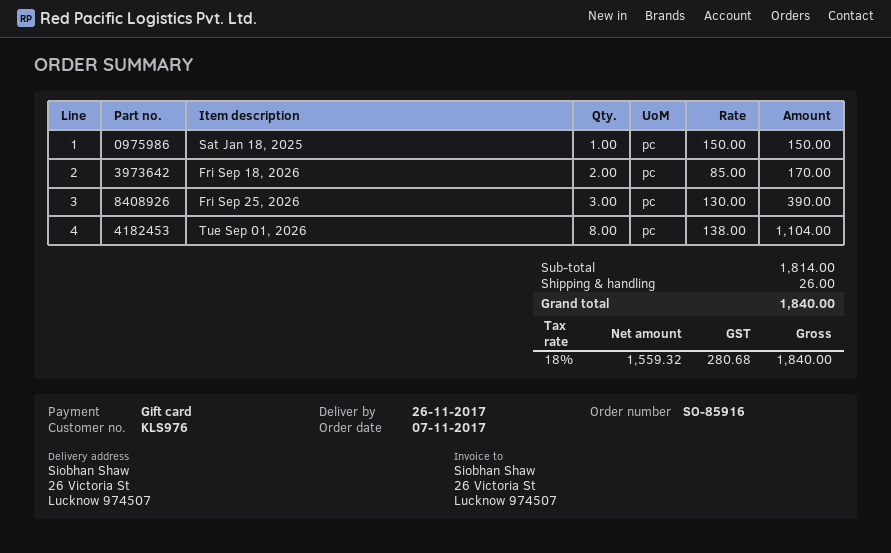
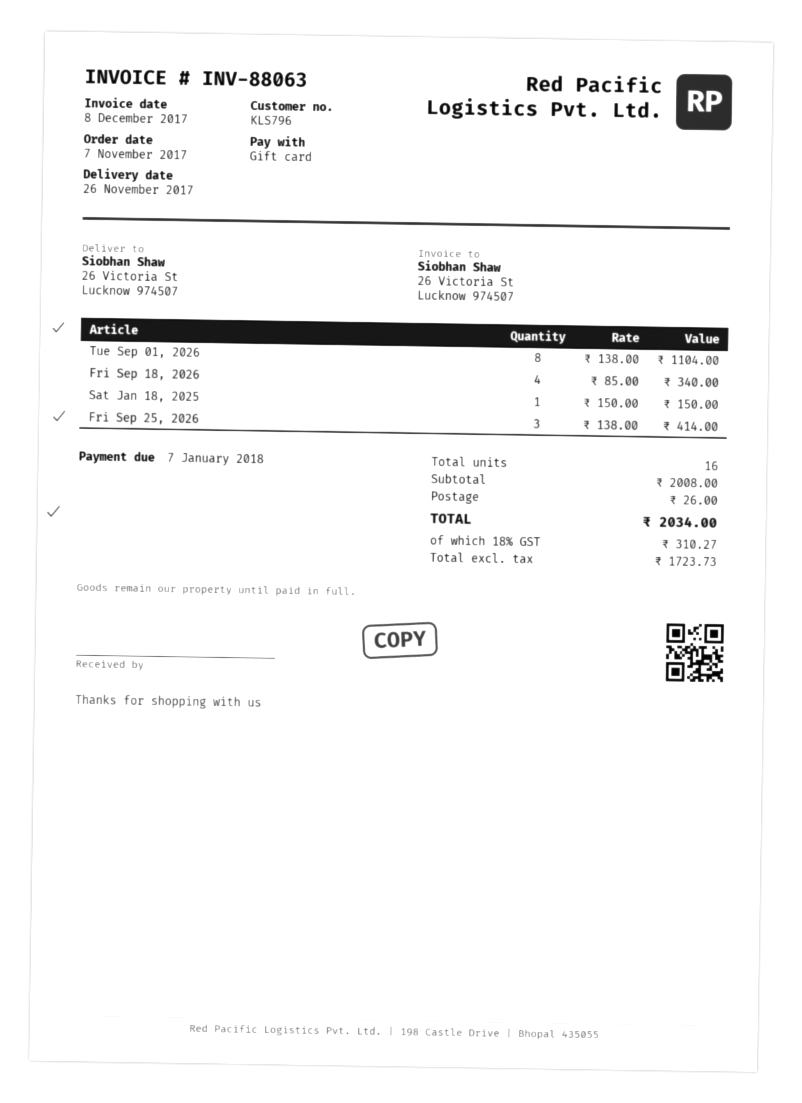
customer number: KLS976 -> KLS796
Fri Sep 18, 2026: 2 x 85.00 = 170.00 -> 4 x 85.00 = 340.00
Fri Sep 25, 2026: 3 x 130.00 = 390.00 -> 3 x 138.00 = 414.00
subtotal: 1814.00 -> 2008.00
net: 1559.32 -> 1723.73
tax: 18% = 280.68 -> 18% = 310.27
total: 1840.00 -> 2034.00

